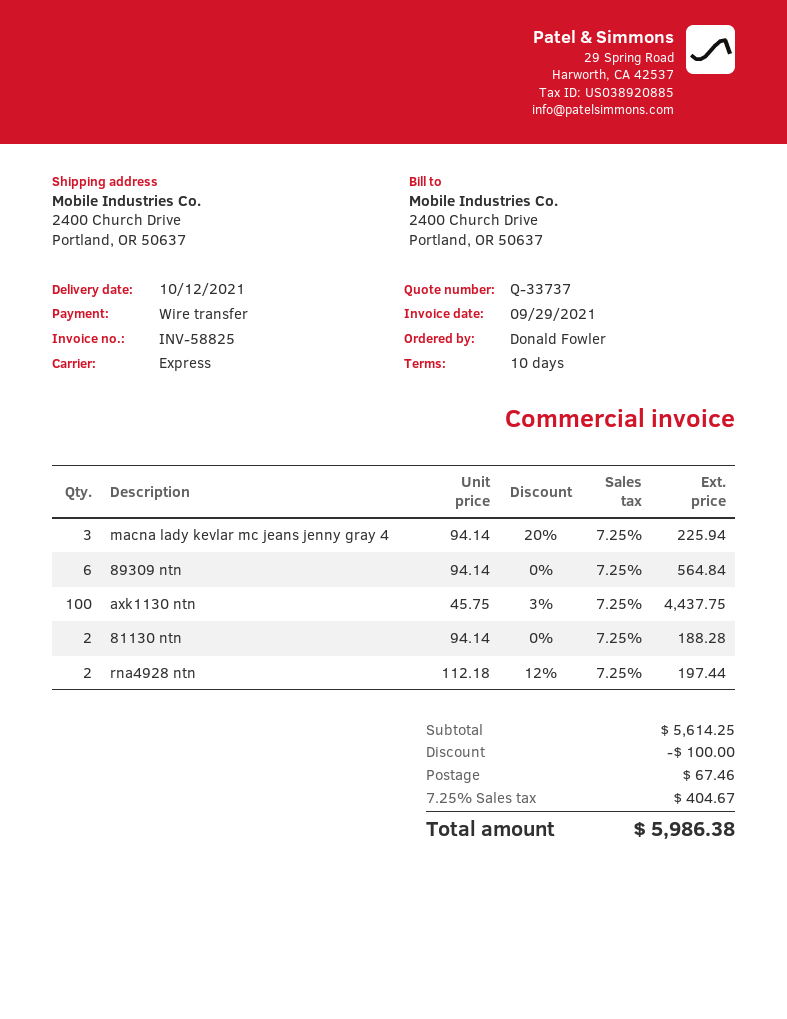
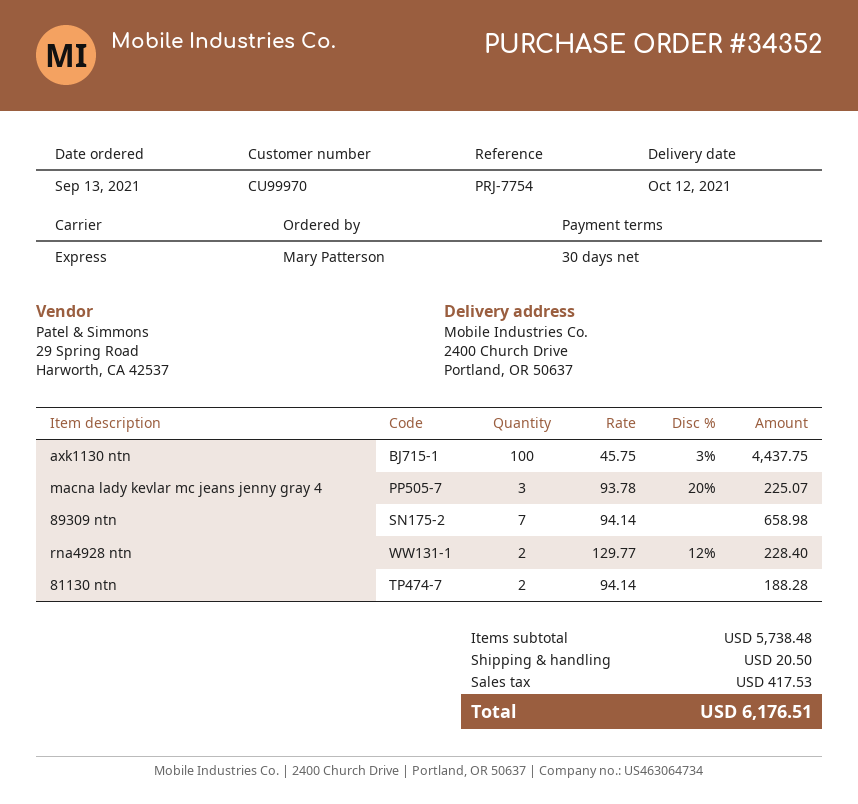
payment terms: 10 days -> 30 days
ordered by: Donald Fowler -> Mary Patterson
macna lady kevlar mc jeans jenny gray 4: 3 x 94.14 - 20% = 225.94 -> 3 x 93.78 - 20% = 225.07
89309 ntn: 6 x 94.14 = 564.84 -> 7 x 94.14 = 658.98
rna4928 ntn: 2 x 112.18 - 12% = 197.44 -> 2 x 129.77 - 12% = 228.40
subtotal: 5614.25 -> 5738.48
discount: 100.00 -> none
shipping: 67.46 -> 20.50
tax: 404.67 -> 417.53
total: 5986.38 -> 6176.51

